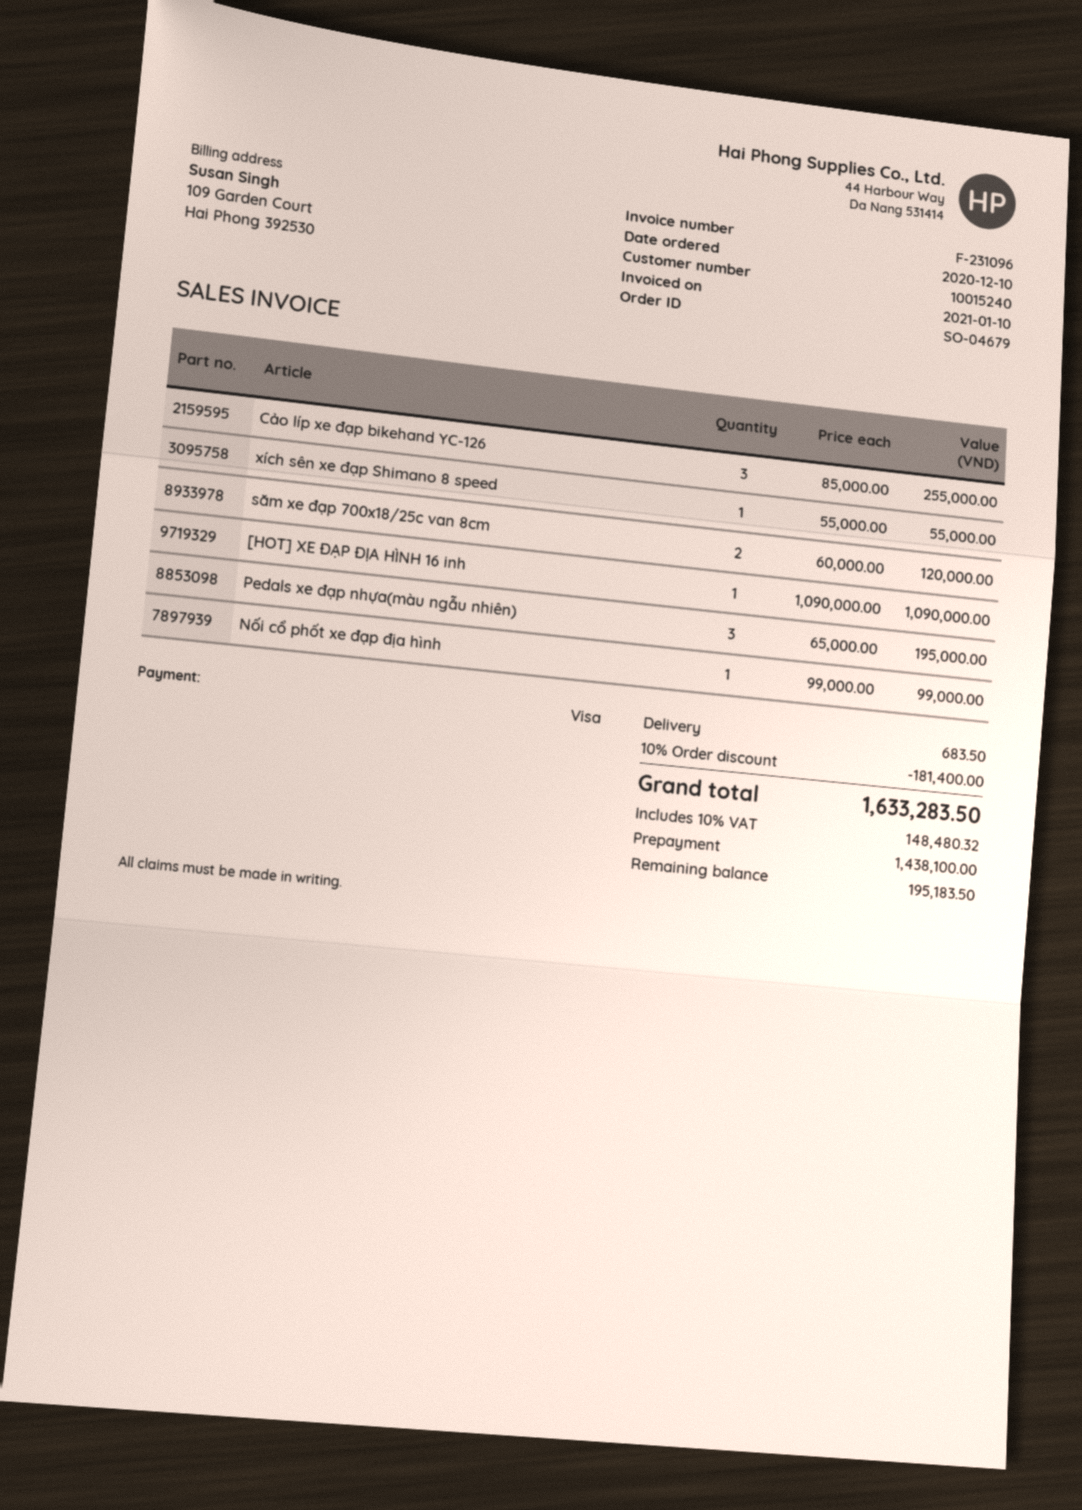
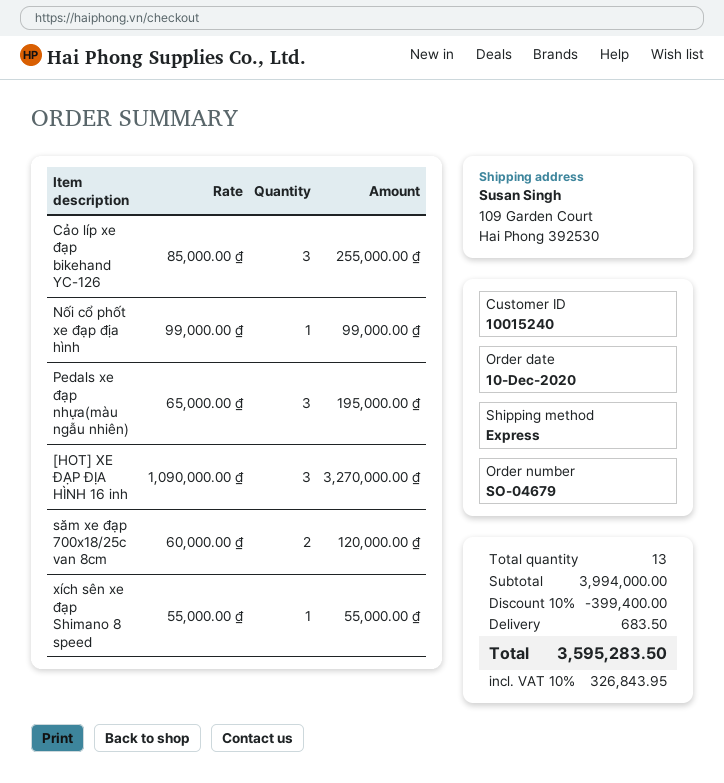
[HOT] XE ĐẠP ĐỊA HÌNH 16 inh: 1 x 1090000.00 = 1090000.00 -> 3 x 1090000.00 = 3270000.00
discount: 10% = 181400.00 -> 10% = 399400.00
tax: 10% = 148480.32 -> 10% = 326843.95
total: 1633283.50 -> 3595283.50

